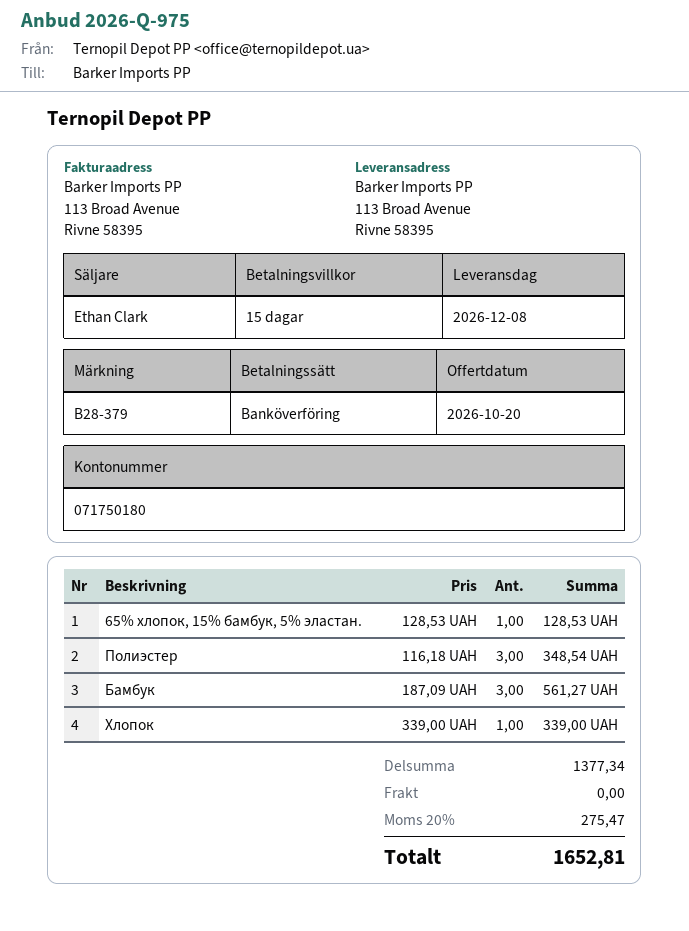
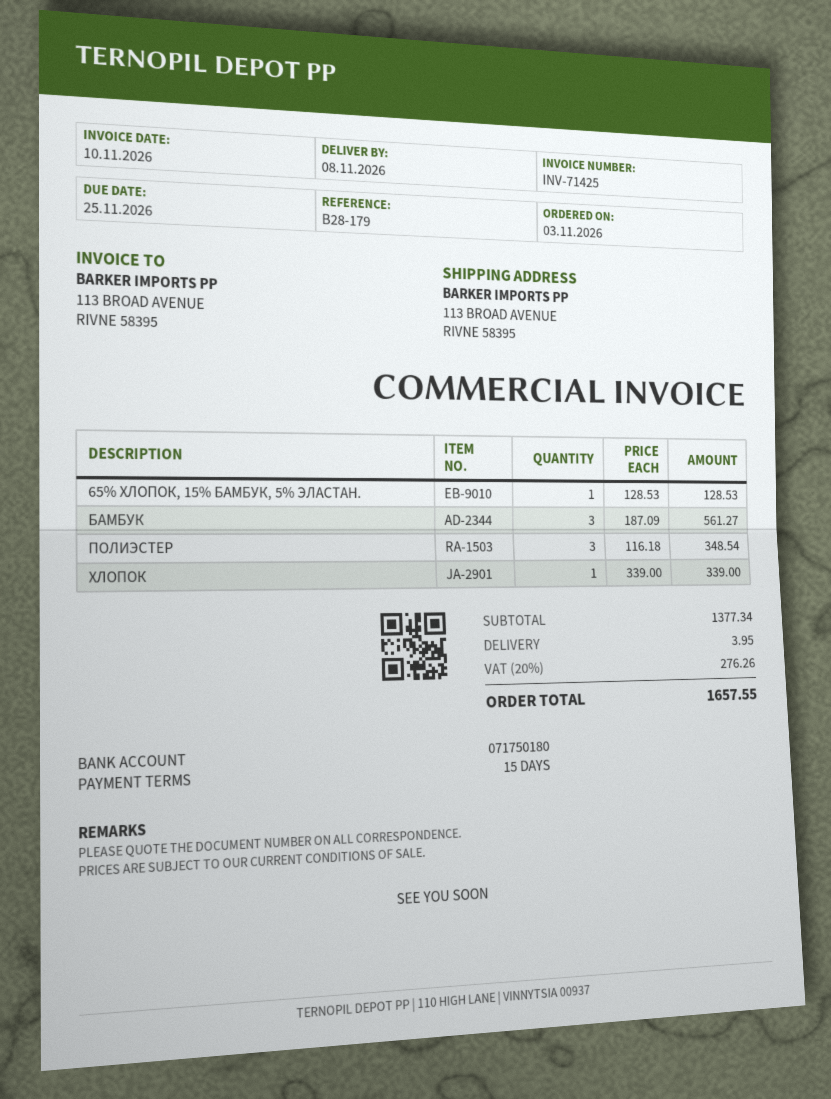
delivery date: 2026-12-08 -> 2026-11-08
reference: B28-379 -> B28-179
shipping: 0.00 -> 3.95
tax: 20% = 275.47 -> 20% = 276.26
total: 1652.81 -> 1657.55

